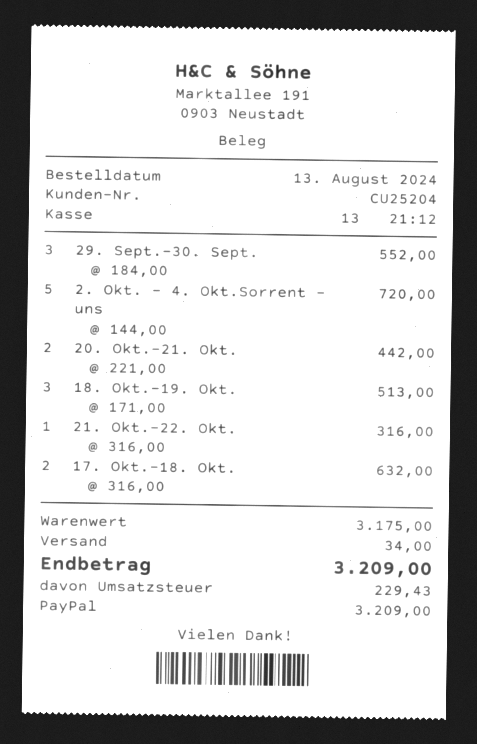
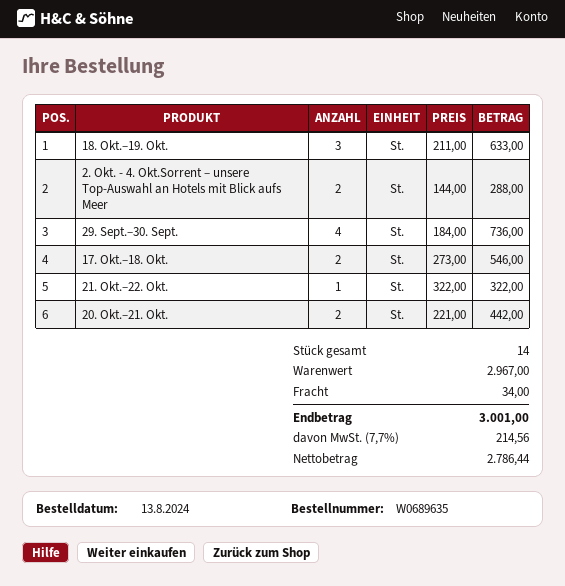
29. Sept.–30. Sept.: 3 x 184.00 = 552.00 -> 4 x 184.00 = 736.00
2. Okt. - 4. Okt.Sorrent – uns: 5 x 144.00 = 720.00 -> 2 x 144.00 = 288.00
18. Okt.–19. Okt.: 3 x 171.00 = 513.00 -> 3 x 211.00 = 633.00
21. Okt.–22. Okt.: 1 x 316.00 = 316.00 -> 1 x 322.00 = 322.00
17. Okt.–18. Okt.: 2 x 316.00 = 632.00 -> 2 x 273.00 = 546.00
subtotal: 3175.00 -> 2967.00
tax: 229.43 -> 214.56
total: 3209.00 -> 3001.00

